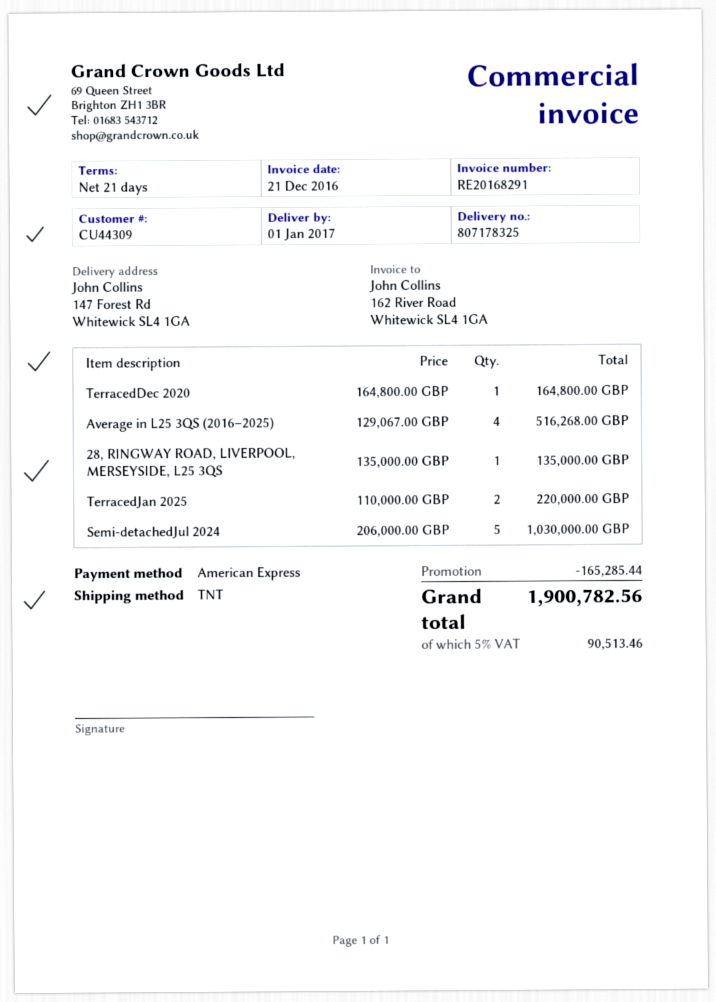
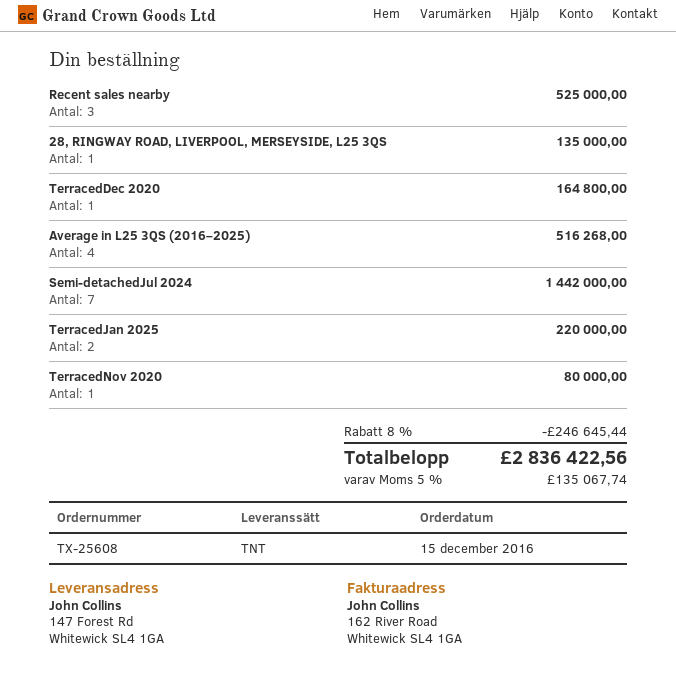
Semi-detachedJul 2024: 5 for 1030000.00 -> 7 for 1442000.00
Recent sales nearby: none -> 3 for 525000.00
TerracedNov 2020: none -> 1 for 80000.00
discount: 165285.44 -> 246645.44
tax: 5% = 90513.46 -> 5% = 135067.74
total: 1900782.56 -> 2836422.56

